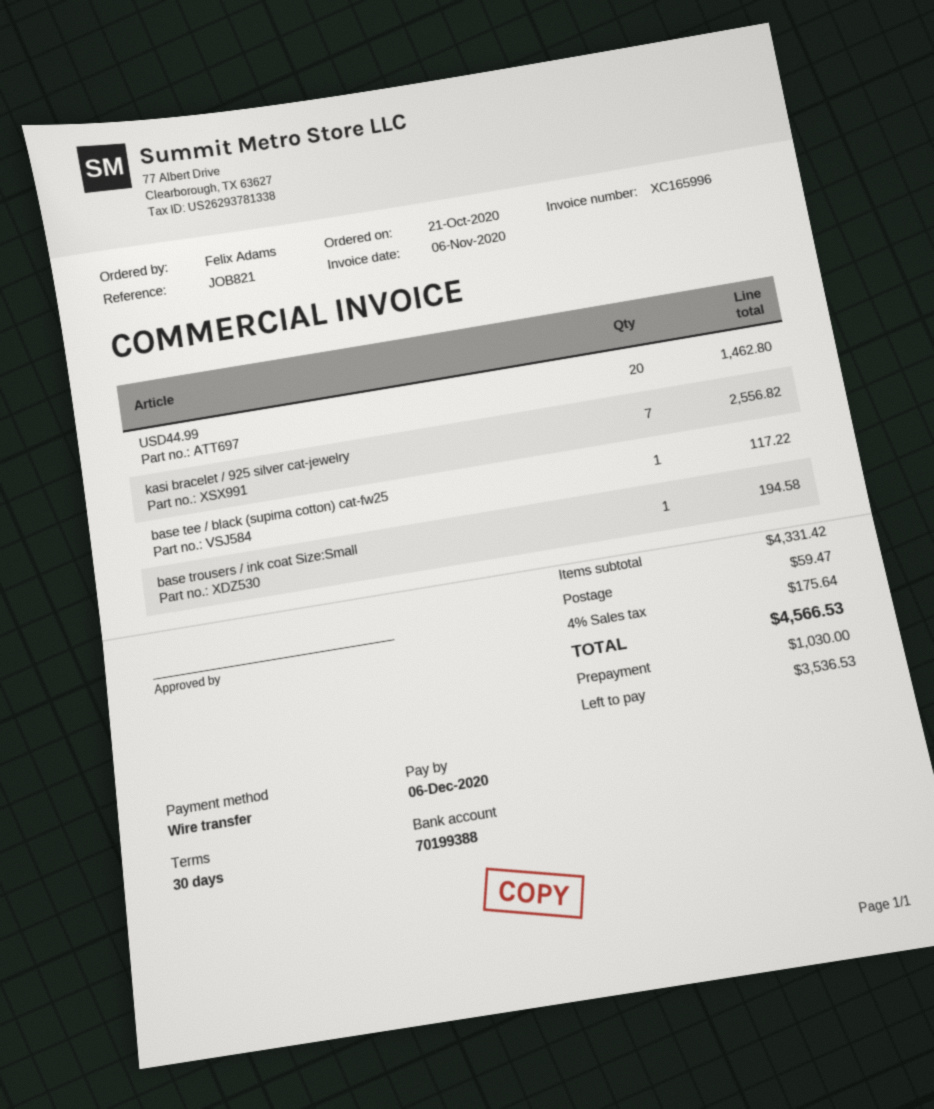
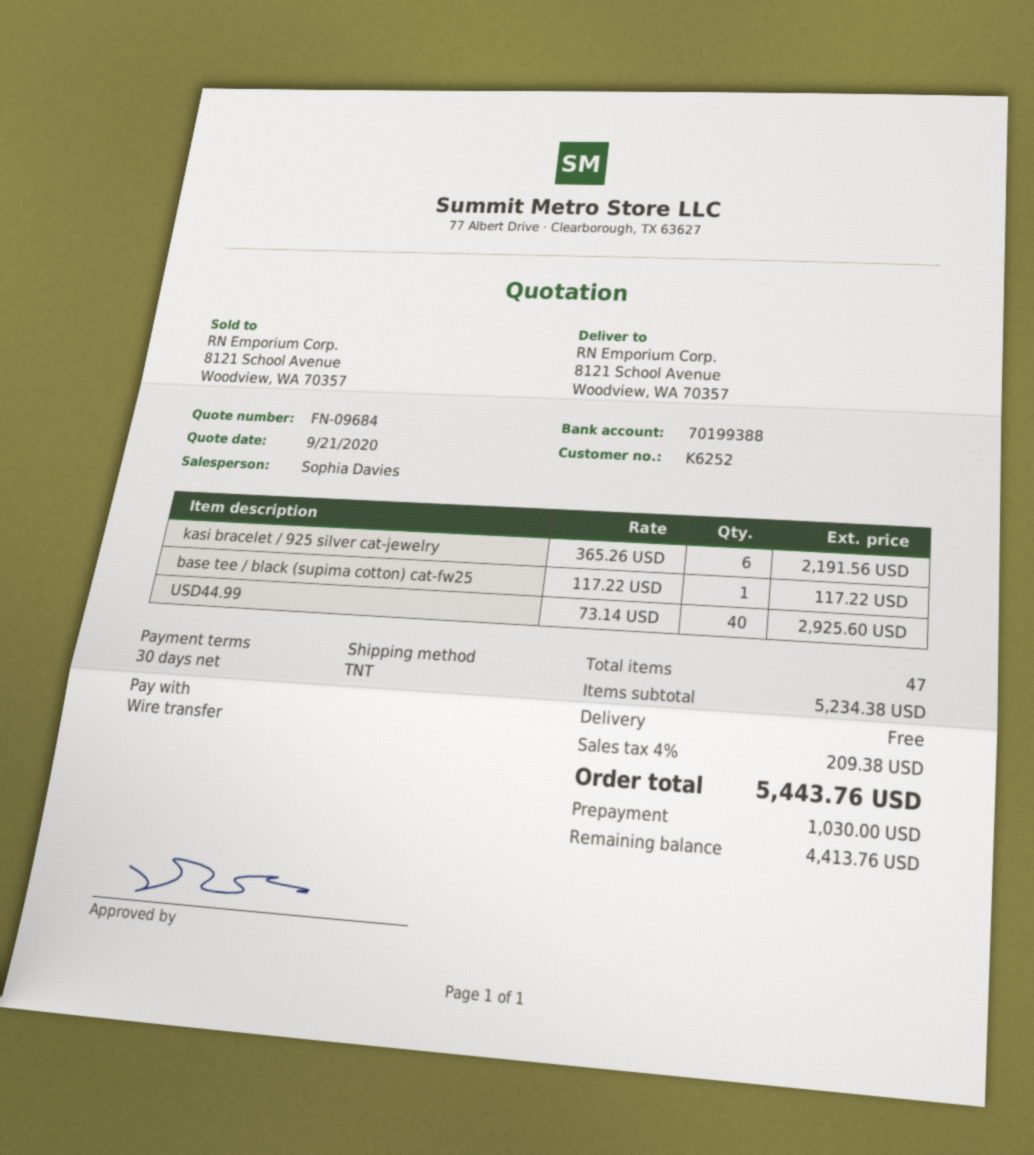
USD44.99: 20 for 1462.80 -> 40 for 2925.60
kasi bracelet / 925 silver cat-jewelry: 7 for 2556.82 -> 6 for 2191.56
base trousers / ink coat Size:Small: 1 for 194.58 -> none
subtotal: 4331.42 -> 5234.38
shipping: 59.47 -> 0.00
tax: 4% = 175.64 -> 4% = 209.38
total: 4566.53 -> 5443.76
balance: 3536.53 -> 4413.76

